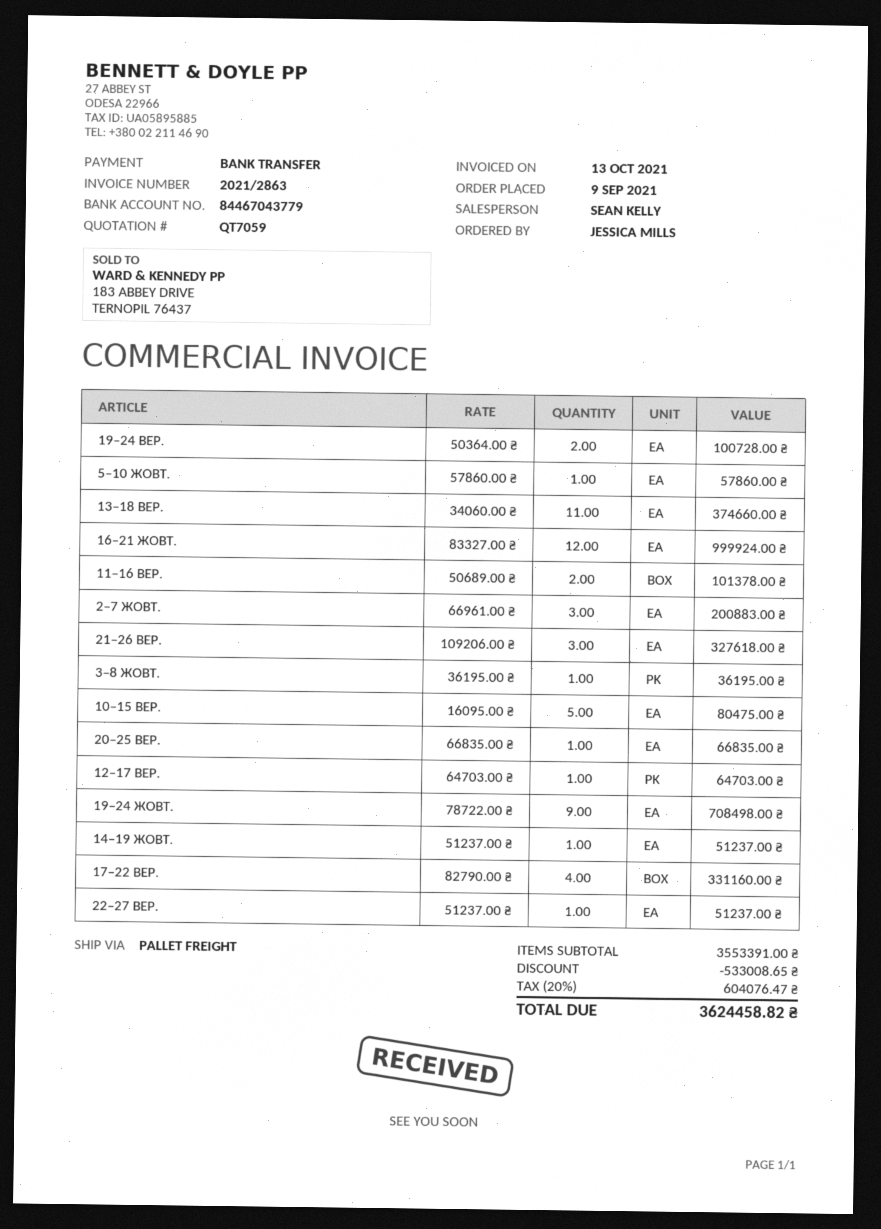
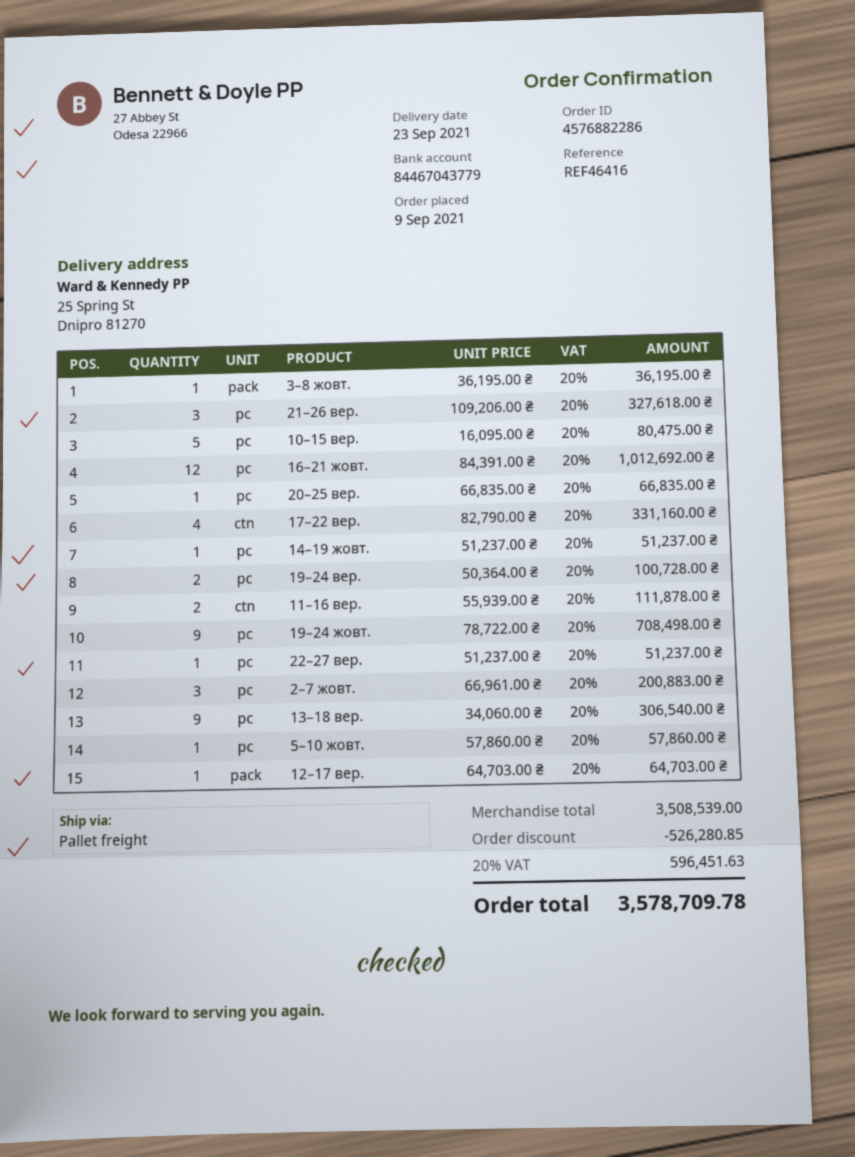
13–18 ВЕР.: 11 x 34060.00 = 374660.00 -> 9 x 34060.00 = 306540.00
16–21 ЖОВТ.: 12 x 83327.00 = 999924.00 -> 12 x 84391.00 = 1012692.00
11–16 ВЕР.: 2 x 50689.00 = 101378.00 -> 2 x 55939.00 = 111878.00
subtotal: 3553391.00 -> 3508539.00
discount: 533008.65 -> 526280.85
tax: 20% = 604076.47 -> 20% = 596451.63
total: 3624458.82 -> 3578709.78

